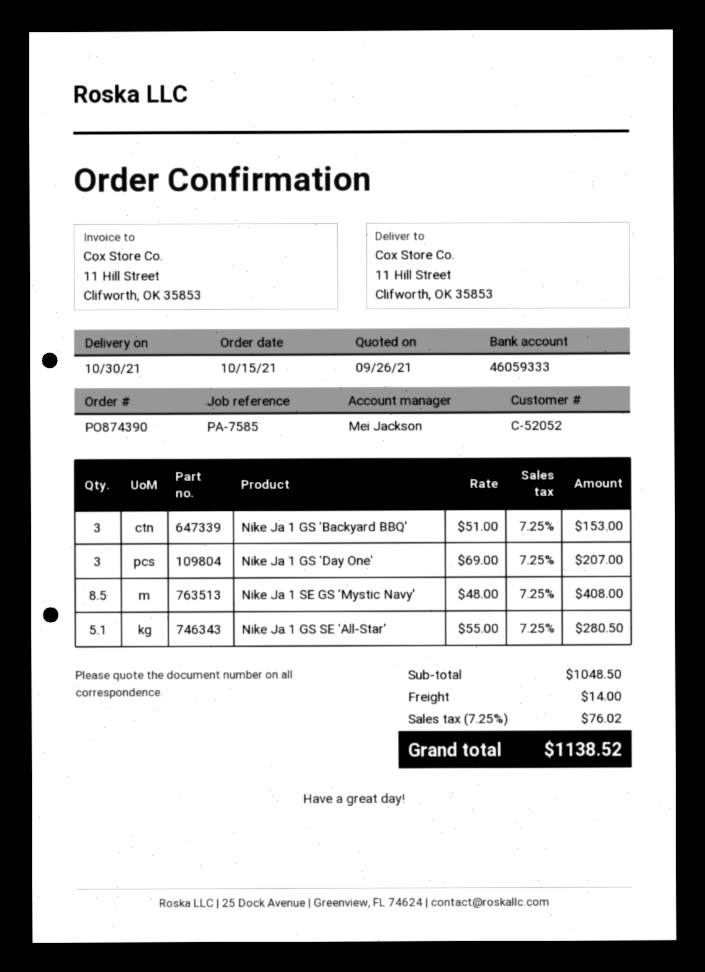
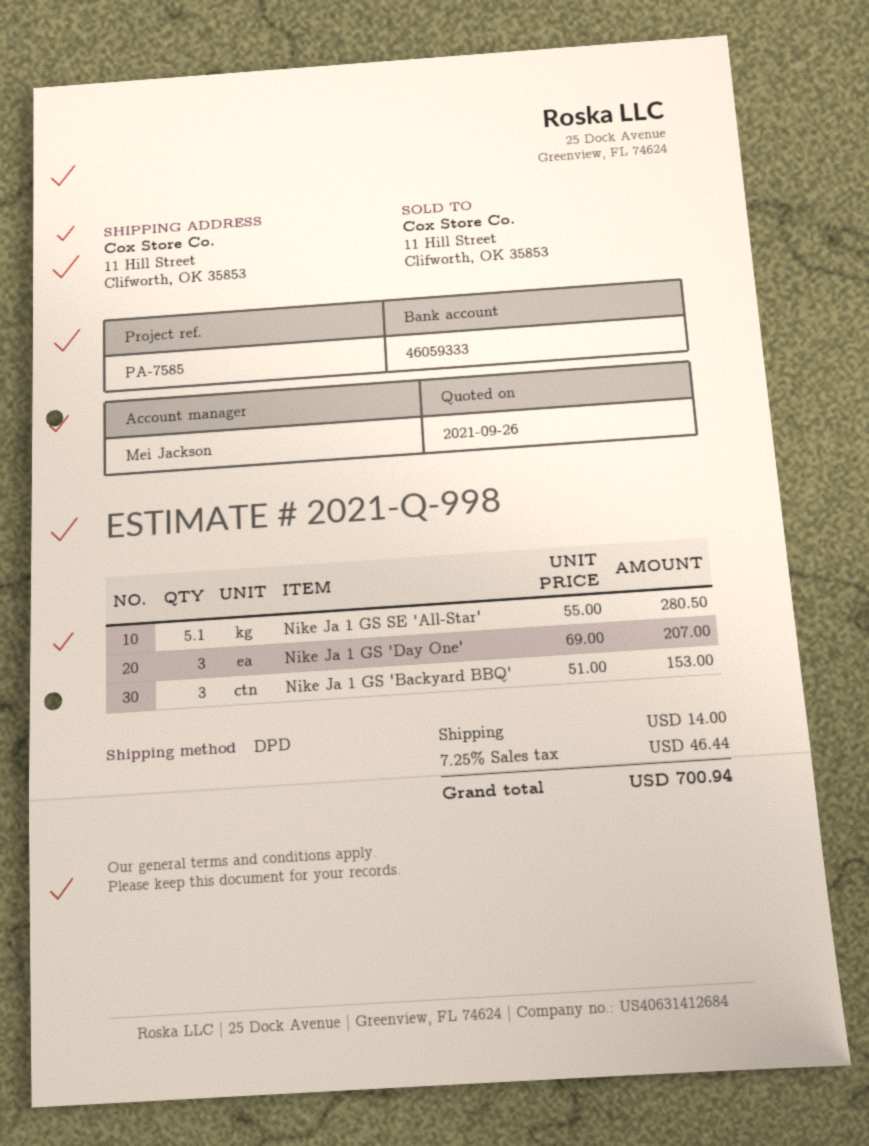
Nike Ja 1 SE GS 'Mystic Navy': 8.5 x 48.00 = 408.00 -> none
tax: 7.25% = 76.02 -> 7.25% = 46.44
total: 1138.52 -> 700.94

